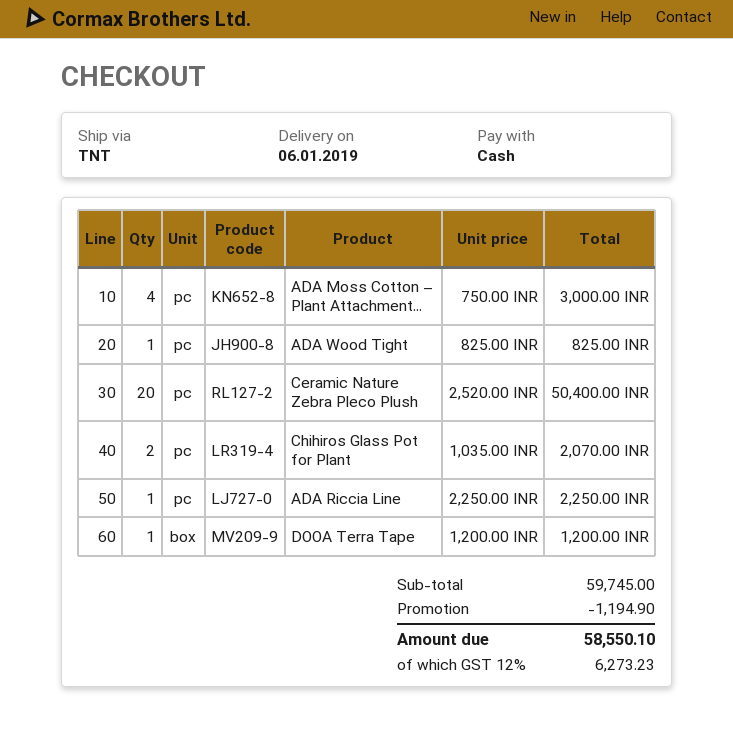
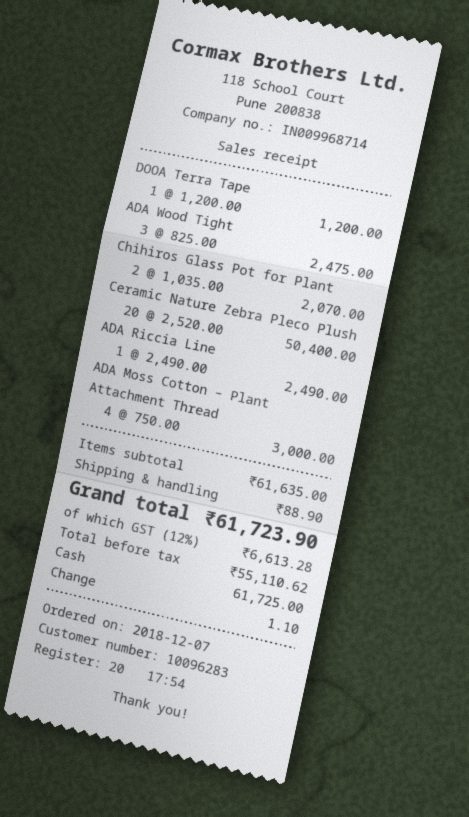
ADA Wood Tight: 1 x 825.00 = 825.00 -> 3 x 825.00 = 2475.00
ADA Riccia Line: 1 x 2250.00 = 2250.00 -> 1 x 2490.00 = 2490.00
subtotal: 59745.00 -> 61635.00
discount: 1194.90 -> none
shipping: none -> 88.90
tax: 12% = 6273.23 -> 12% = 6613.28
total: 58550.10 -> 61723.90

